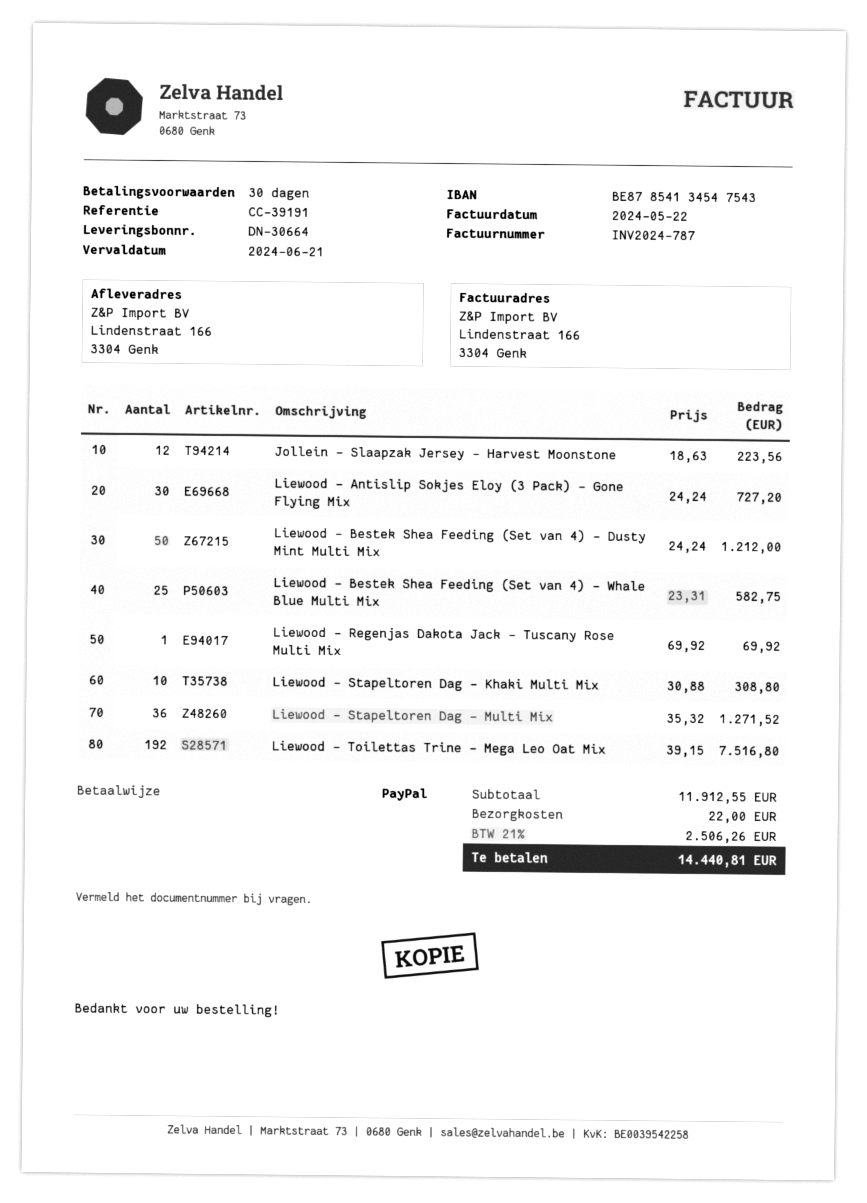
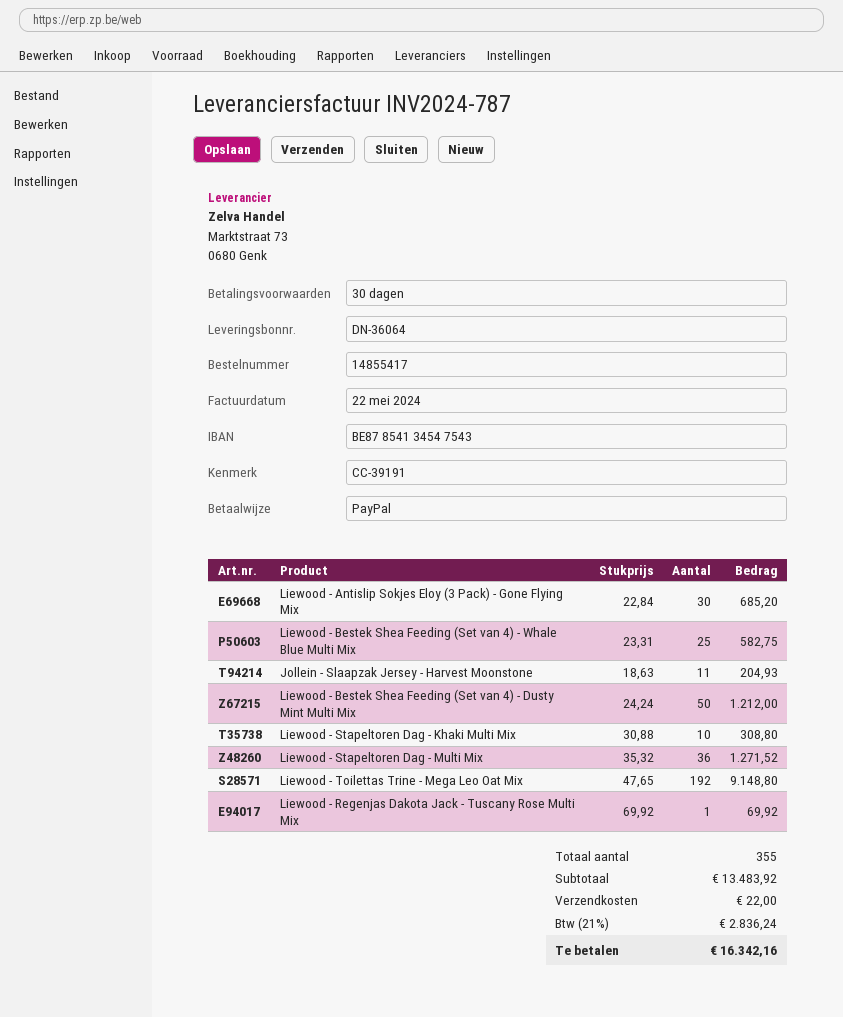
delivery note number: DN-30664 -> DN-36064
Jollein - Slaapzak Jersey - Harvest Moonstone: 12 x 18.63 = 223.56 -> 11 x 18.63 = 204.93
Liewood - Antislip Sokjes Eloy (3 Pack) - Gone Flying Mix: 30 x 24.24 = 727.20 -> 30 x 22.84 = 685.20
Liewood - Toilettas Trine - Mega Leo Oat Mix: 192 x 39.15 = 7516.80 -> 192 x 47.65 = 9148.80
subtotal: 11912.55 -> 13483.92
tax: 21% = 2506.26 -> 21% = 2836.24
total: 14440.81 -> 16342.16

